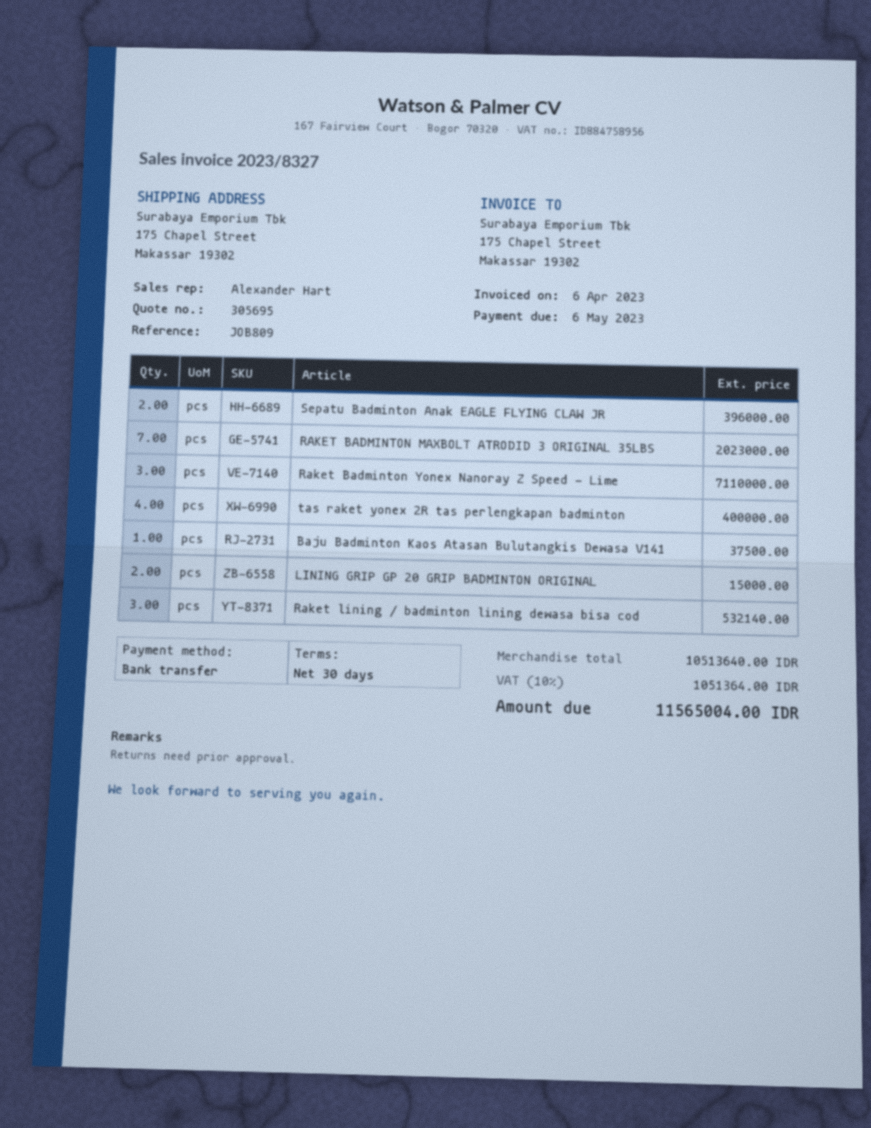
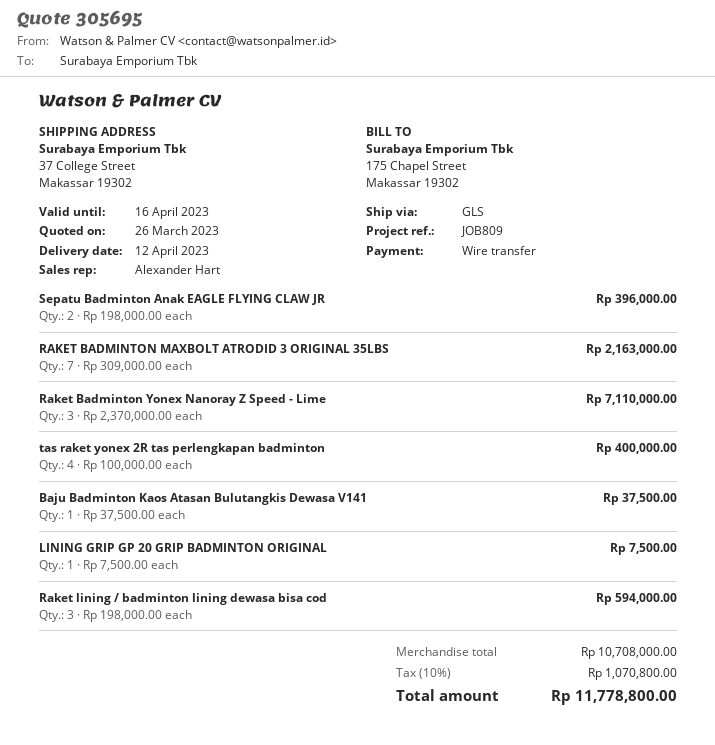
ship to: 175 Chapel Street, Makassar 19302 -> 37 College Street, Makassar 19302
RAKET BADMINTON MAXBOLT ATRODID 3 ORIGINAL 35LBS: 7 for 2023000.00 -> 7 for 2163000.00
LINING GRIP GP 20 GRIP BADMINTON ORIGINAL: 2 for 15000.00 -> 1 for 7500.00
Raket lining / badminton lining dewasa bisa cod: 3 for 532140.00 -> 3 for 594000.00
subtotal: 10513640.00 -> 10708000.00
tax: 10% = 1051364.00 -> 10% = 1070800.00
total: 11565004.00 -> 11778800.00

